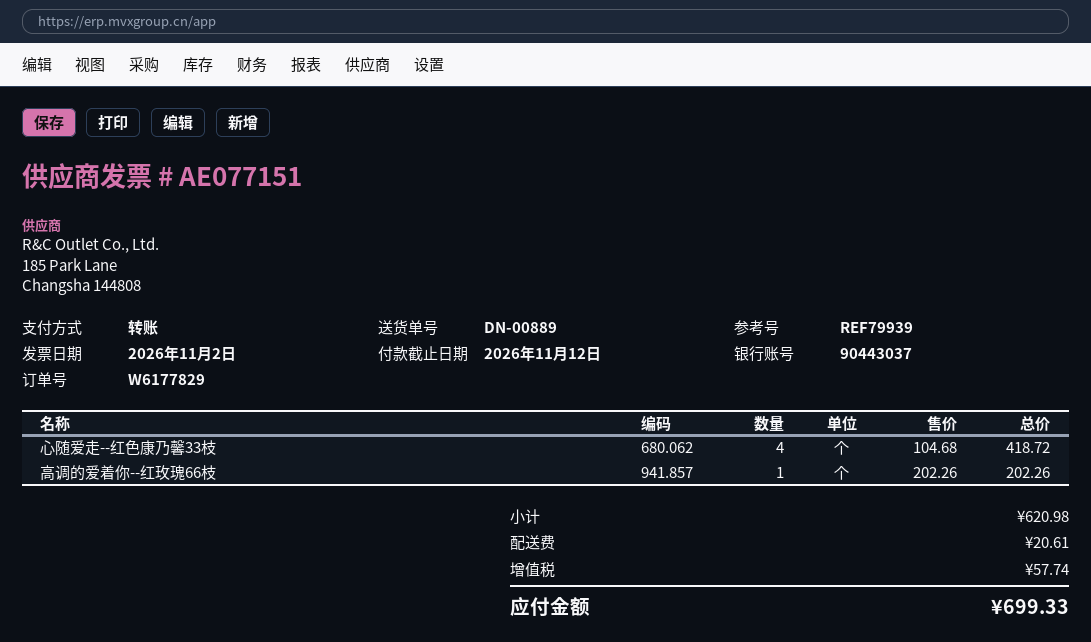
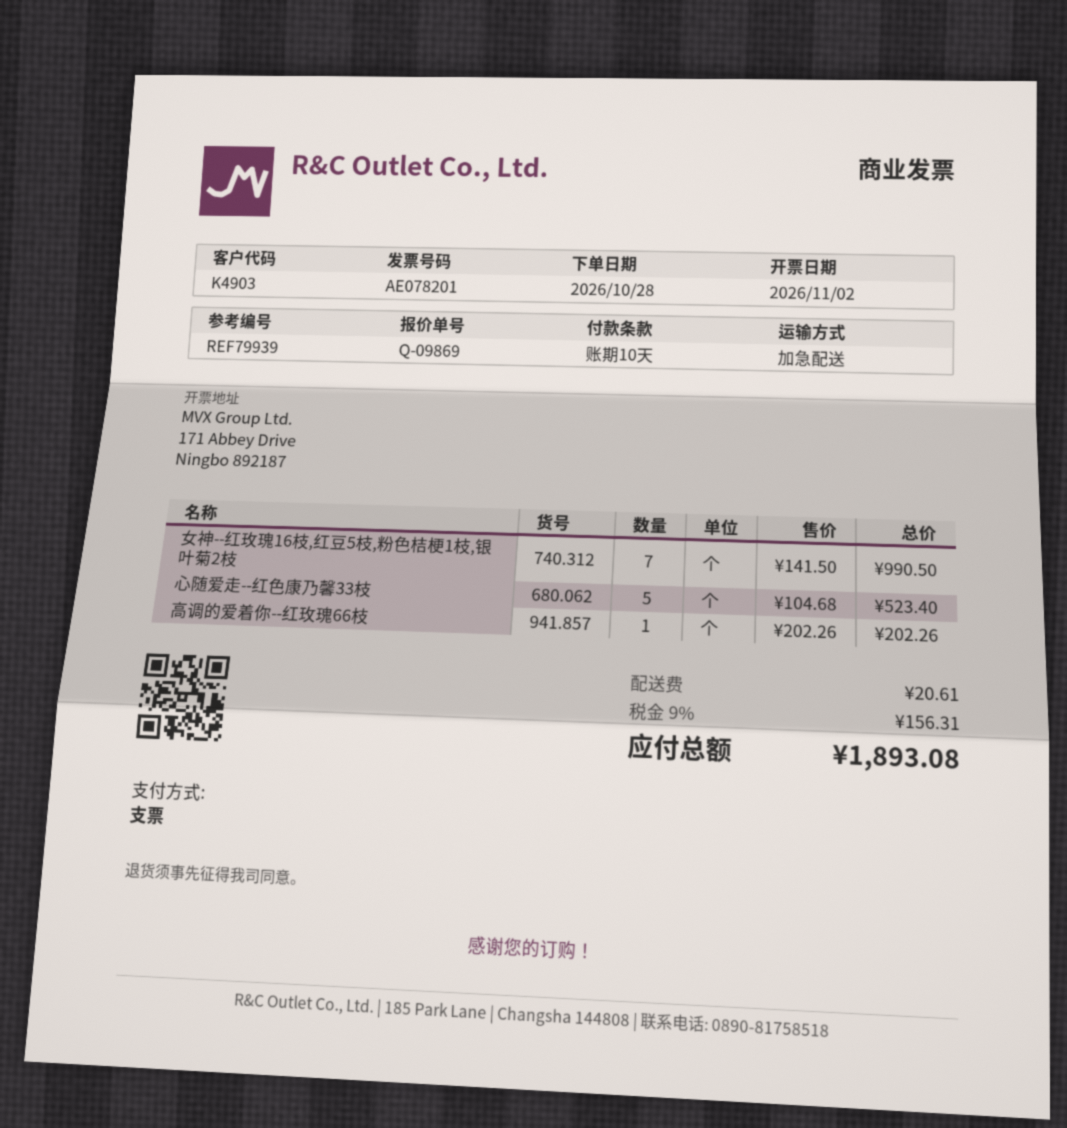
invoice number: AE077151 -> AE078201
payment method: bank transfer -> cheque
心随爱走--红色康乃馨33枝: 4 x 104.68 = 418.72 -> 5 x 104.68 = 523.40
女神--红玫瑰16枝,红豆5枝,粉色桔梗1枝,银叶菊2枝: none -> 7 x 141.50 = 990.50
tax: 57.74 -> 156.31
total: 699.33 -> 1893.08

